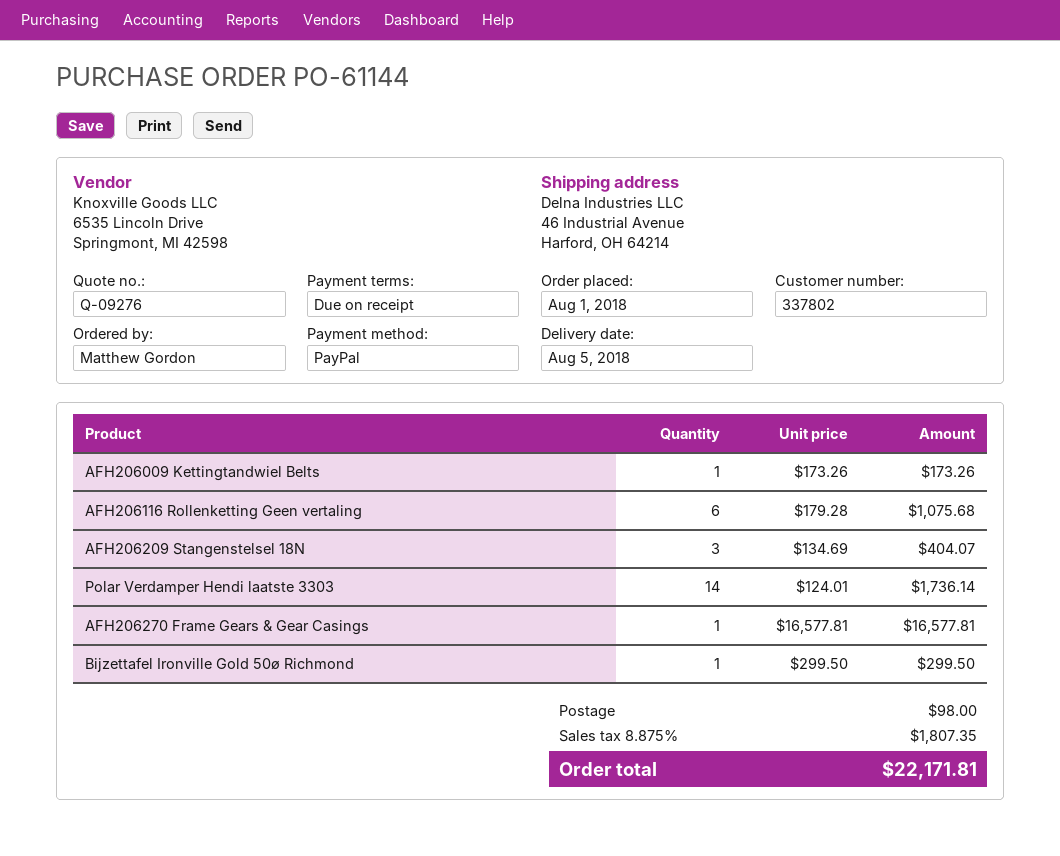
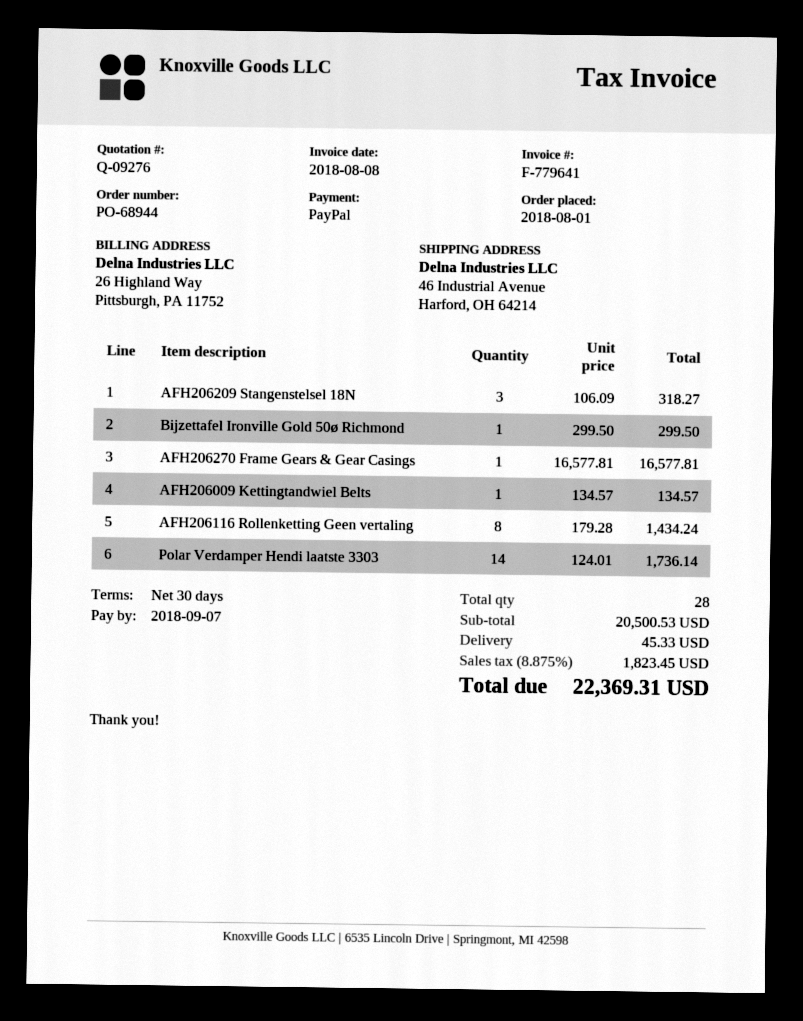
order number: PO-61144 -> PO-68944
payment terms: on receipt -> 30 days
AFH206009 Kettingtandwiel Belts: 1 x 173.26 = 173.26 -> 1 x 134.57 = 134.57
AFH206116 Rollenketting Geen vertaling: 6 x 179.28 = 1075.68 -> 8 x 179.28 = 1434.24
AFH206209 Stangenstelsel 18N: 3 x 134.69 = 404.07 -> 3 x 106.09 = 318.27
shipping: 98.00 -> 45.33
tax: 8.875% = 1807.35 -> 8.875% = 1823.45
total: 22171.81 -> 22369.31

